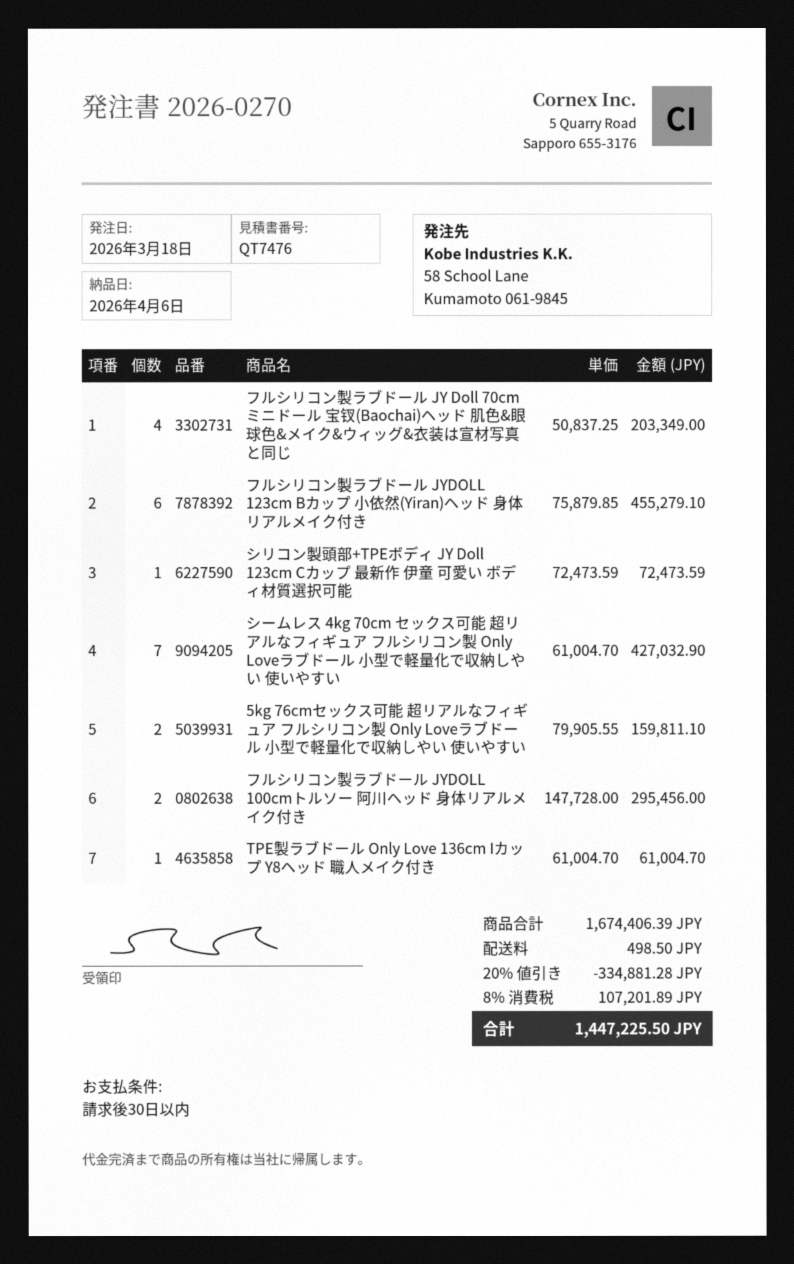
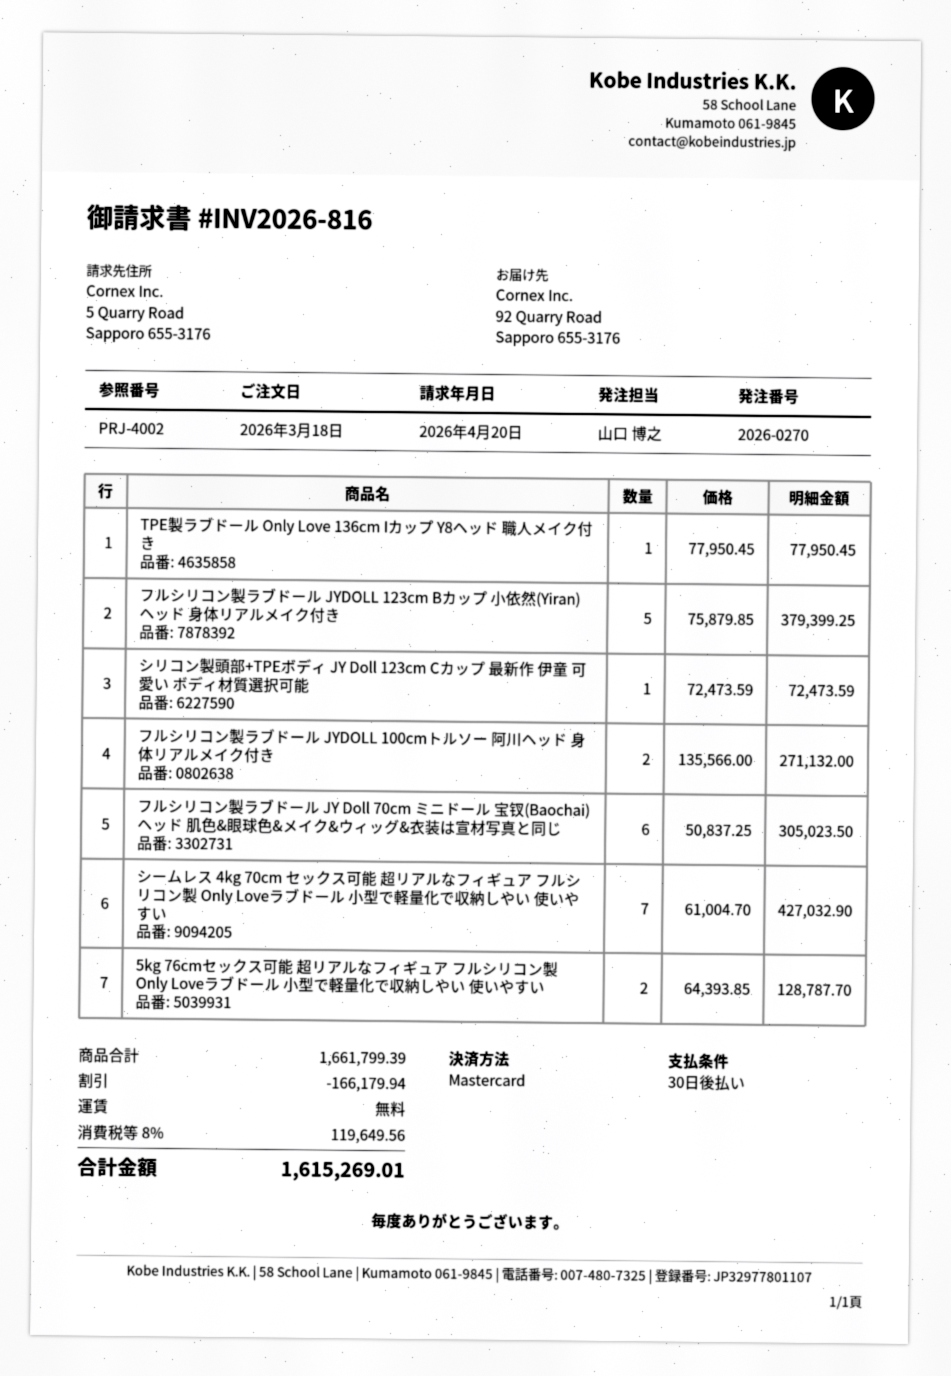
フルシリコン製ラブドール JY Doll 70cm ミニドール 宝钗(Baochai)ヘッド 肌色&眼球色&メイク&ウィッグ&衣装は宣材写真と同じ: 4 x 50837.25 = 203349.00 -> 6 x 50837.25 = 305023.50
フルシリコン製ラブドール JYDOLL 123cm Bカップ 小依然(Yiran)ヘッド 身体リアルメイク付き: 6 x 75879.85 = 455279.10 -> 5 x 75879.85 = 379399.25
5kg 76cmセックス可能 超リアルなフィギュア フルシリコン製 Only Loveラブドール 小型で軽量化で収納しやい 使いやすい: 2 x 79905.55 = 159811.10 -> 2 x 64393.85 = 128787.70
フルシリコン製ラブドール JYDOLL 100cmトルソー 阿川ヘッド 身体リアルメイク付き: 2 x 147728.00 = 295456.00 -> 2 x 135566.00 = 271132.00
TPE製ラブドール Only Love 136cm Iカップ Y8ヘッド 職人メイク付き: 1 x 61004.70 = 61004.70 -> 1 x 77950.45 = 77950.45
subtotal: 1674406.39 -> 1661799.39
discount: 334881.28 -> 166179.94
shipping: 498.50 -> 0.00
tax: 8% = 107201.89 -> 8% = 119649.56
total: 1447225.50 -> 1615269.01

